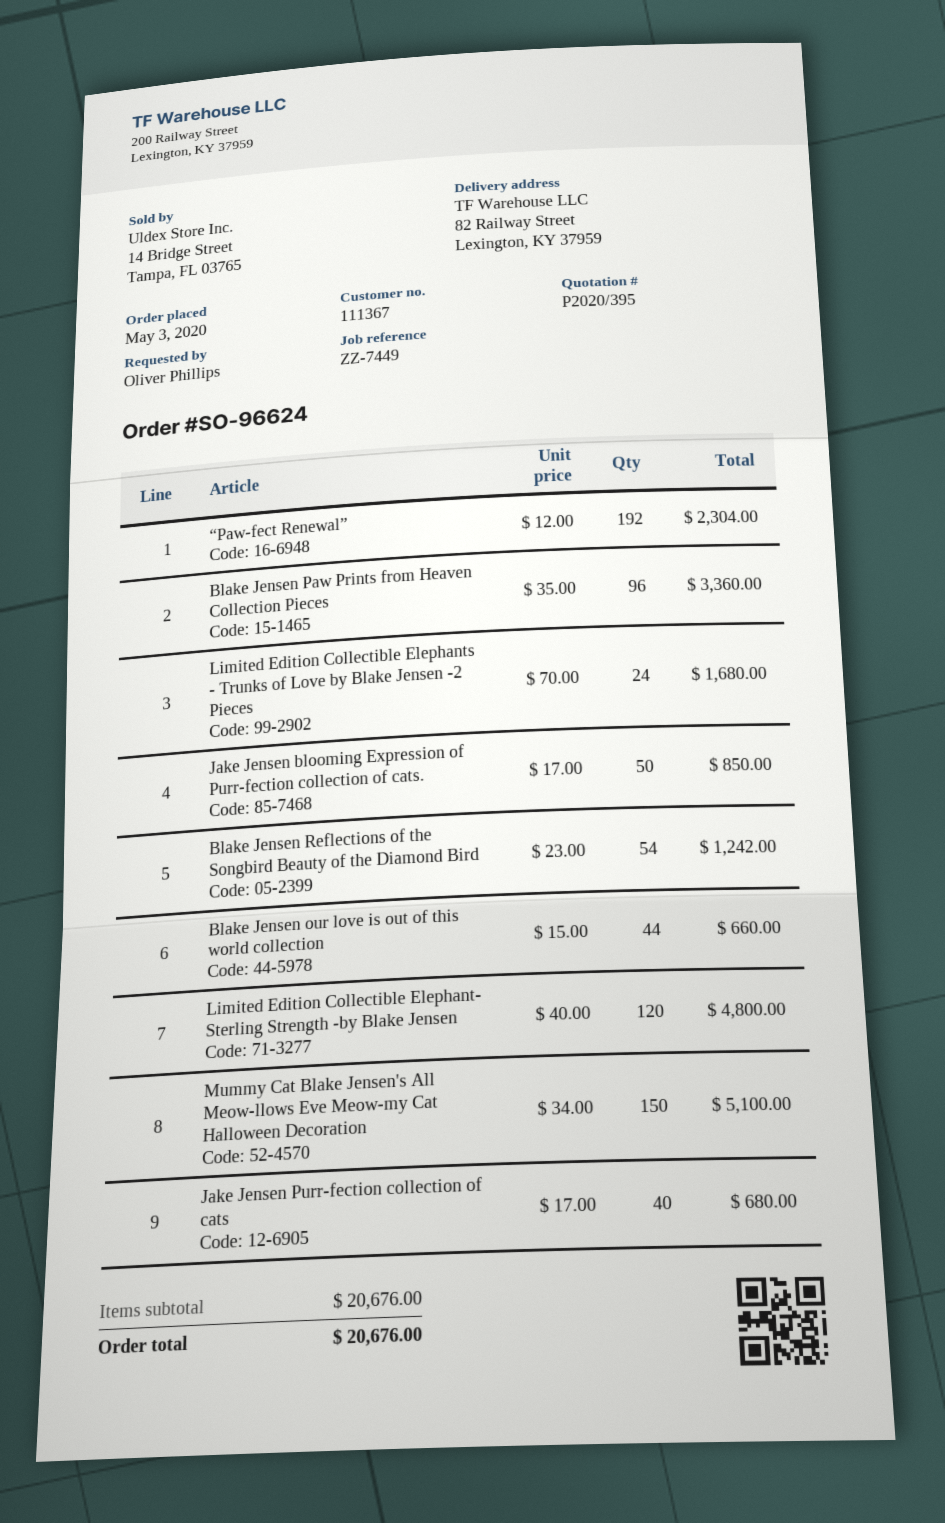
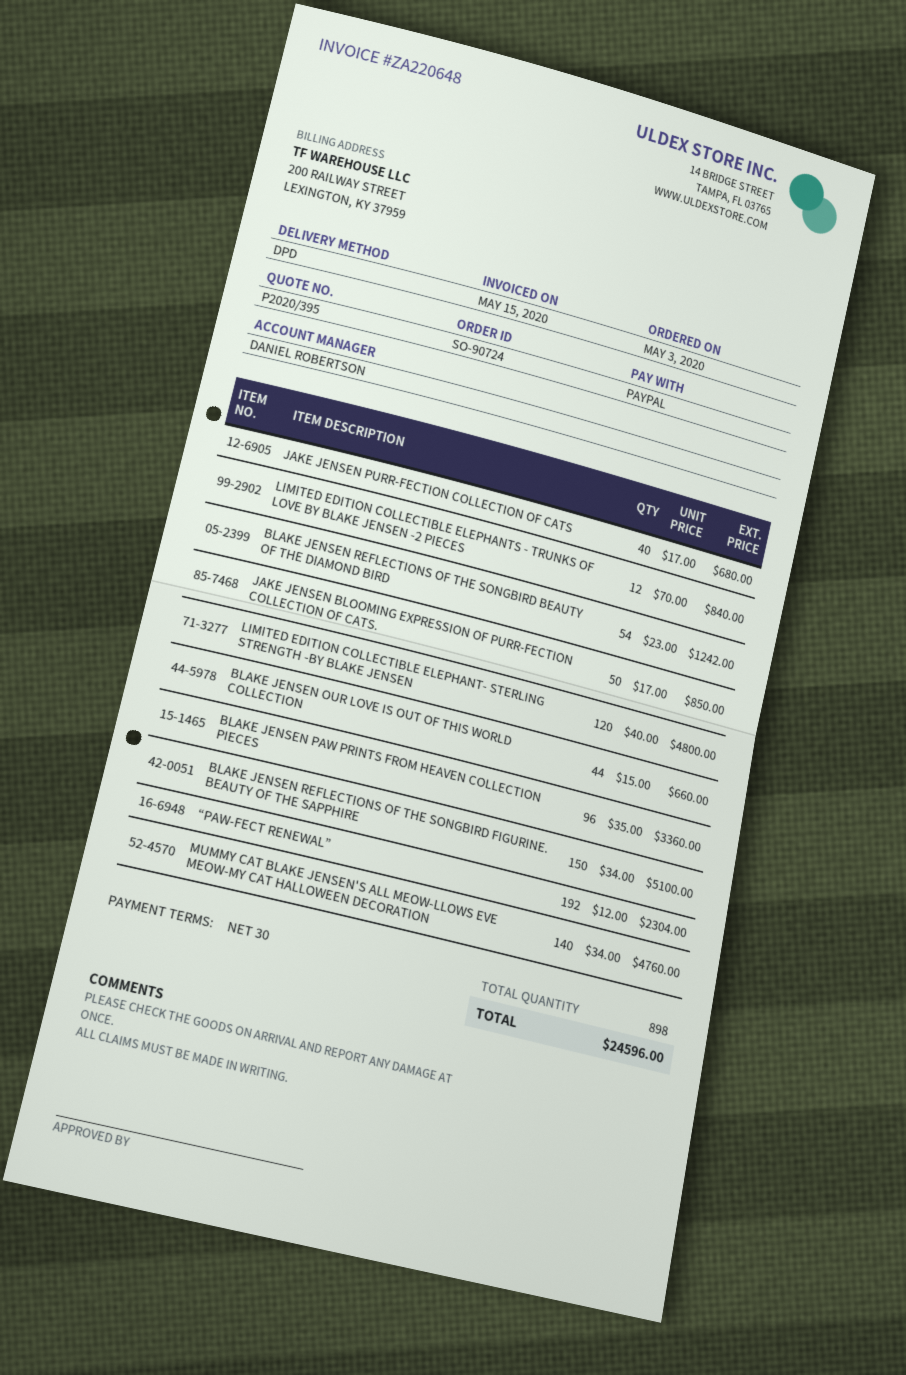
order number: SO-96624 -> SO-90724
Limited Edition Collectible Elephants - Trunks of Love by Blake Jensen -2 Pieces: 24 x 70.00 = 1680.00 -> 12 x 70.00 = 840.00
Mummy Cat Blake Jensen's All Meow-llows Eve Meow-my Cat Halloween Decoration: 150 x 34.00 = 5100.00 -> 140 x 34.00 = 4760.00
BLAKE JENSEN REFLECTIONS OF THE SONGBIRD FIGURINE. BEAUTY OF THE SAPPHIRE: none -> 150 x 34.00 = 5100.00
total: 20676.00 -> 24596.00

